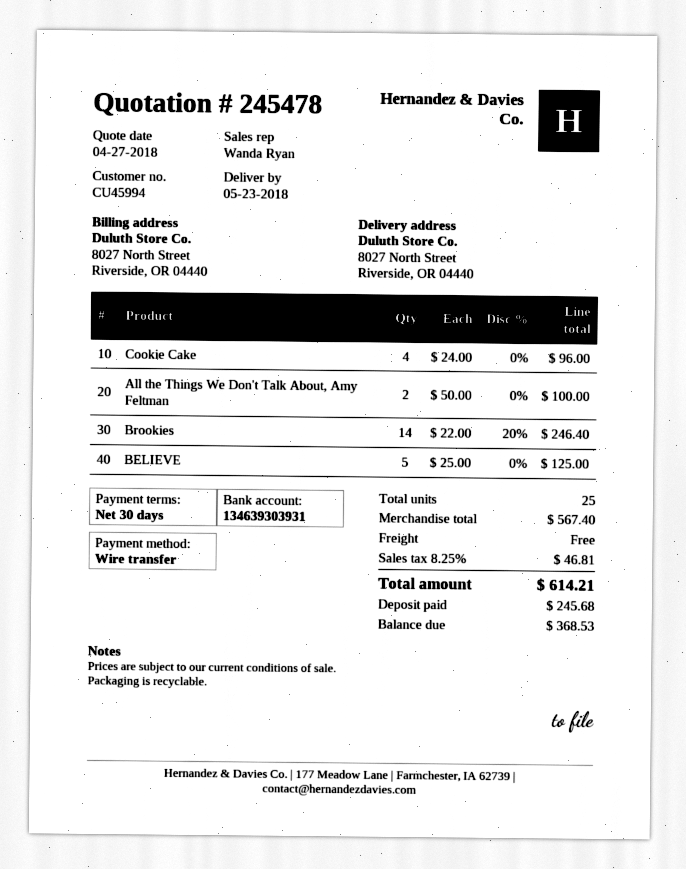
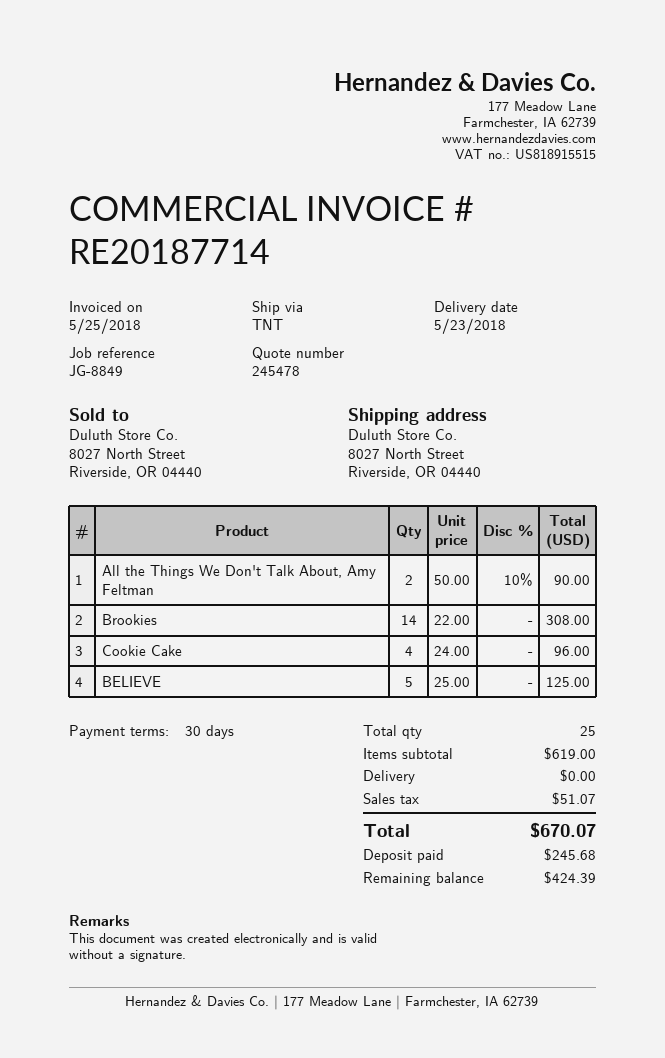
All the Things We Don't Talk About, Amy Feltman: 2 x 50.00 = 100.00 -> 2 x 50.00 - 10% = 90.00
Brookies: 14 x 22.00 - 20% = 246.40 -> 14 x 22.00 = 308.00
subtotal: 567.40 -> 619.00
tax: 46.81 -> 51.07
total: 614.21 -> 670.07
balance: 368.53 -> 424.39

